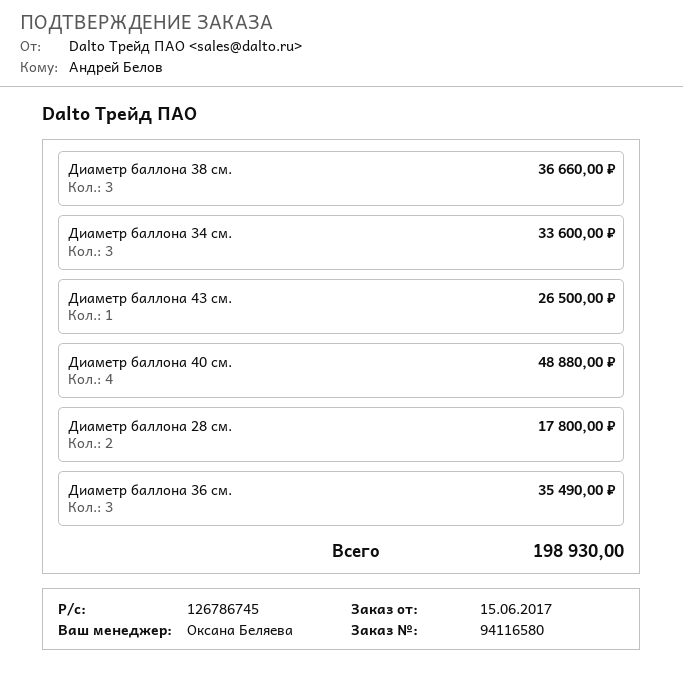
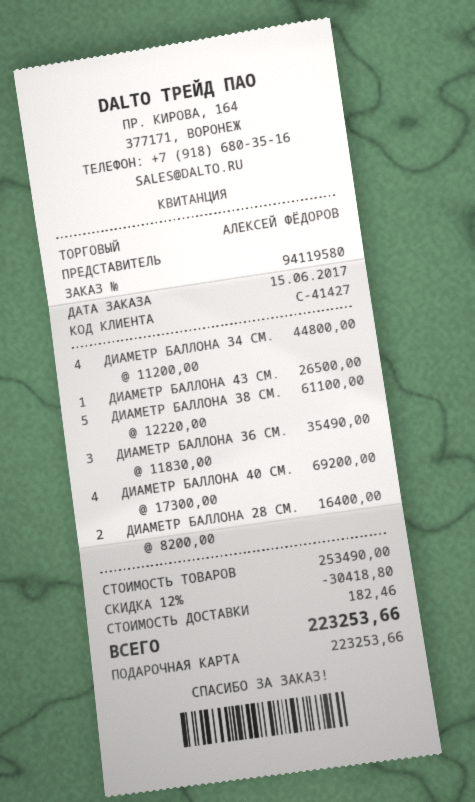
order number: 94116580 -> 94119580
sales rep: Оксана Беляева -> АЛЕКСЕЙ ФЁДОРОВ
Диаметр баллона 38 см.: 3 for 36660.00 -> 5 for 61100.00
Диаметр баллона 34 см.: 3 for 33600.00 -> 4 for 44800.00
Диаметр баллона 40 см.: 4 for 48880.00 -> 4 for 69200.00
Диаметр баллона 28 см.: 2 for 17800.00 -> 2 for 16400.00
discount: none -> 12% = 30418.80
shipping: none -> 182.46
total: 198930.00 -> 223253.66

